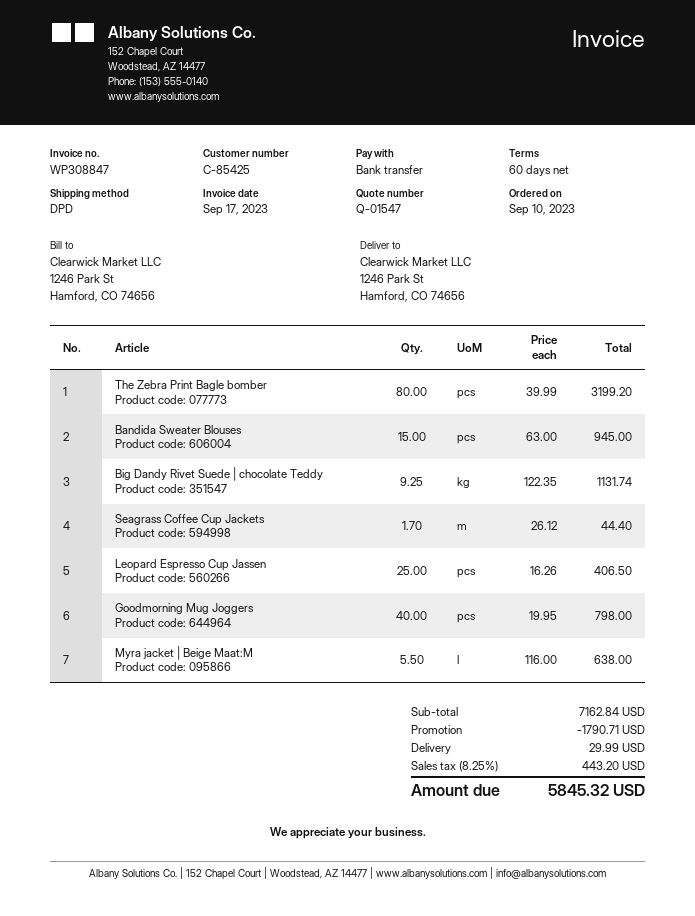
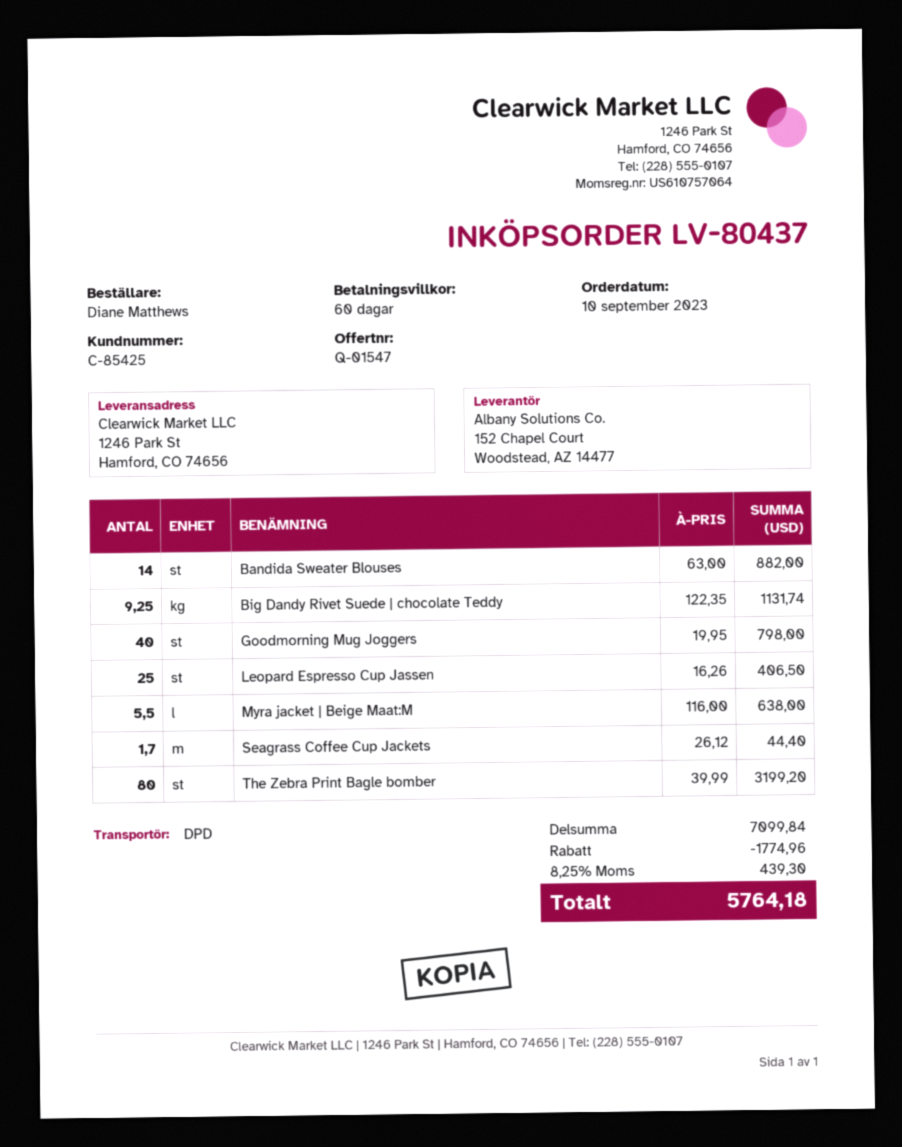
Bandida Sweater Blouses: 15 x 63.00 = 945.00 -> 14 x 63.00 = 882.00
subtotal: 7162.84 -> 7099.84
discount: 1790.71 -> 1774.96
shipping: 29.99 -> none
tax: 8.25% = 443.20 -> 8.25% = 439.30
total: 5845.32 -> 5764.18

